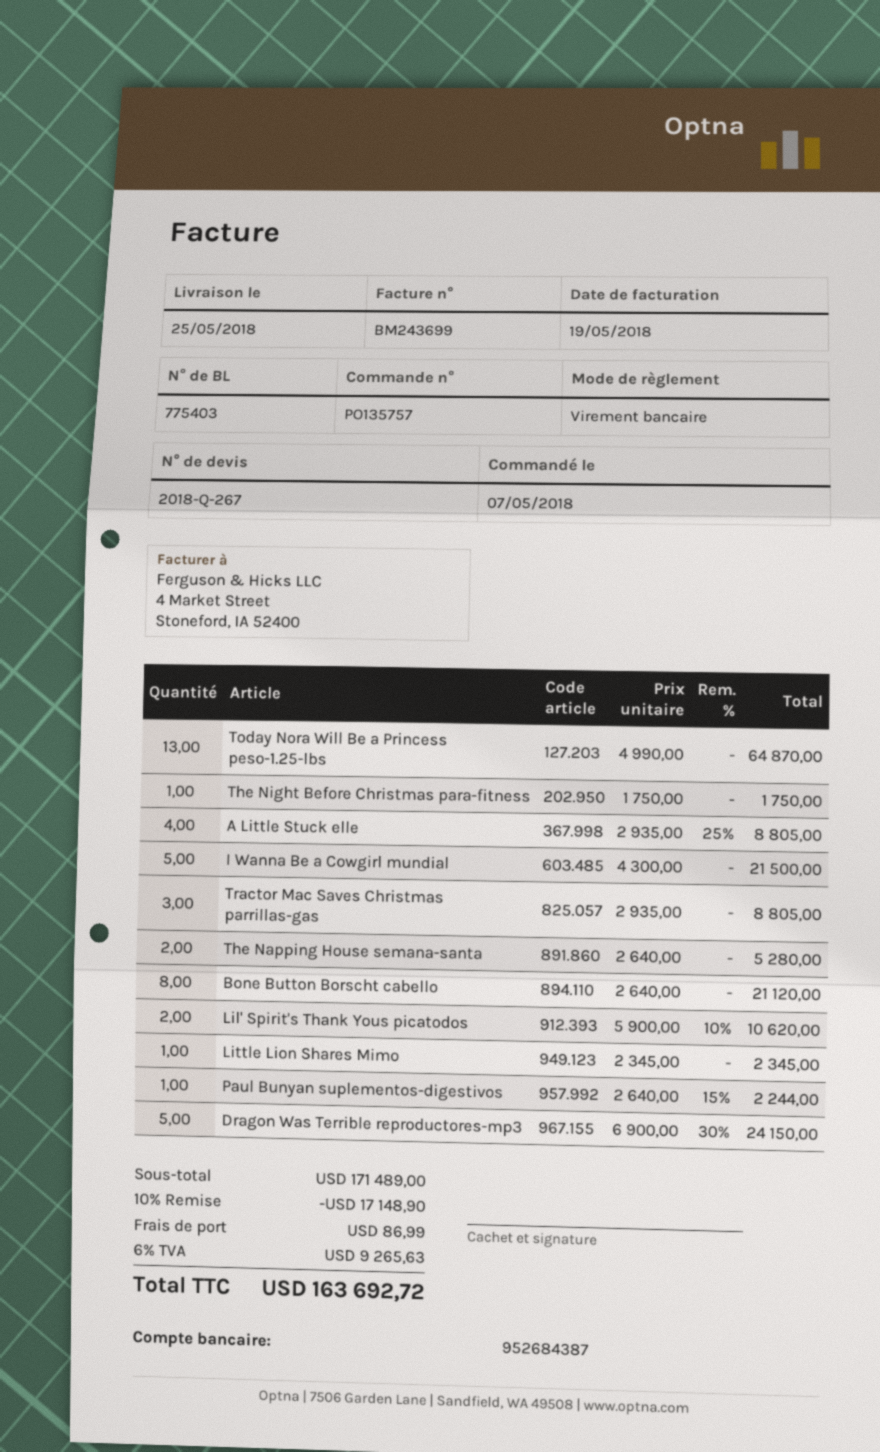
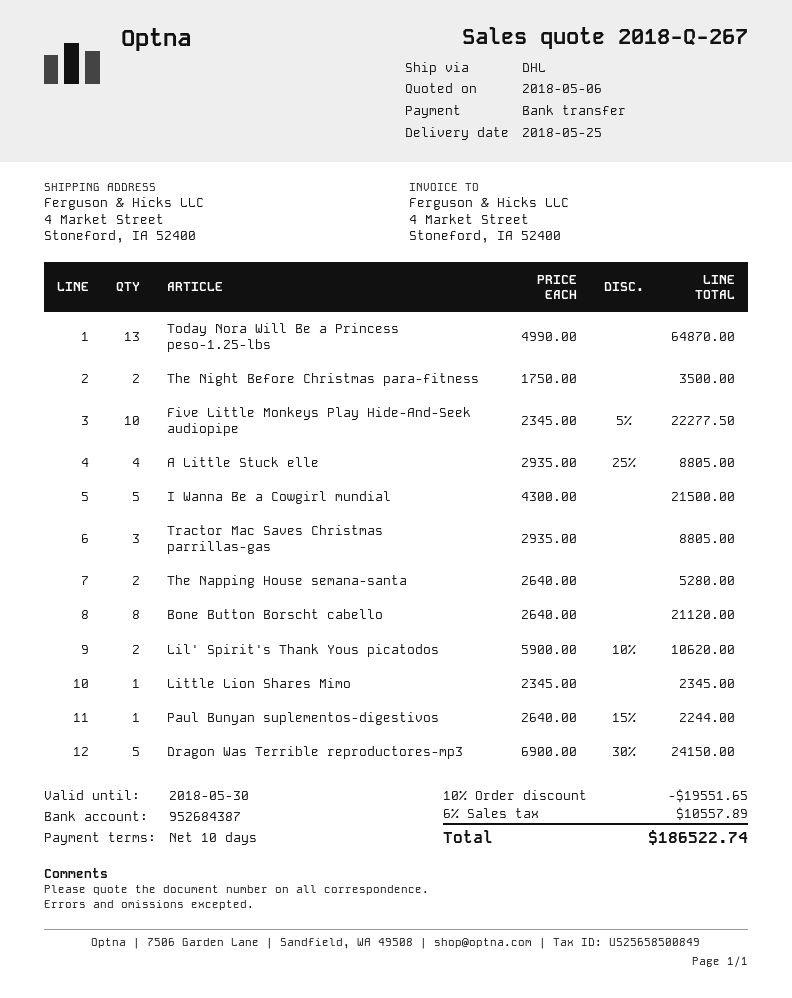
The Night Before Christmas para-fitness: 1 x 1750.00 = 1750.00 -> 2 x 1750.00 = 3500.00
Five Little Monkeys Play Hide-And-Seek audiopipe: none -> 10 x 2345.00 - 5% = 22277.50
discount: 10% = 17148.90 -> 10% = 19551.65
shipping: 86.99 -> none
tax: 6% = 9265.63 -> 6% = 10557.89
total: 163692.72 -> 186522.74

